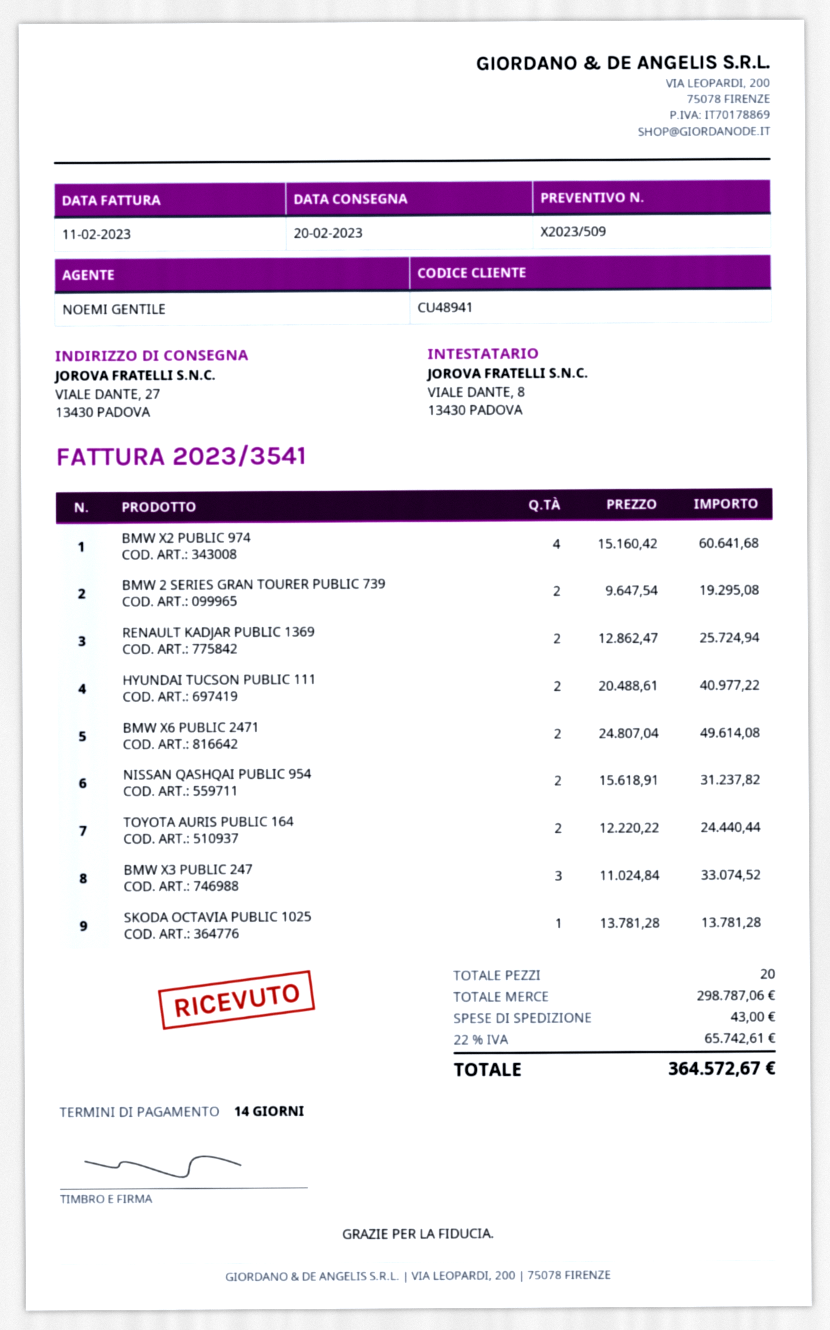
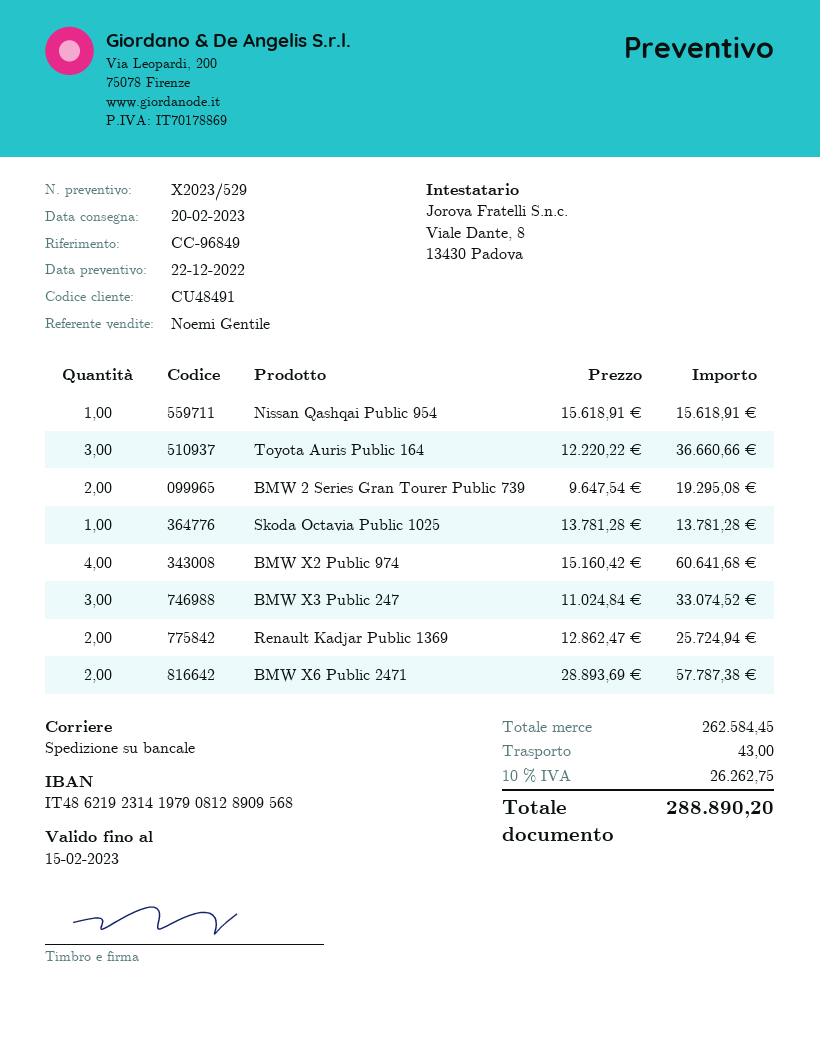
quote number: X2023/509 -> X2023/529
customer number: CU48941 -> CU48491
HYUNDAI TUCSON PUBLIC 111: 2 x 20488.61 = 40977.22 -> none
BMW X6 PUBLIC 2471: 2 x 24807.04 = 49614.08 -> 2 x 28893.69 = 57787.38
NISSAN QASHQAI PUBLIC 954: 2 x 15618.91 = 31237.82 -> 1 x 15618.91 = 15618.91
TOYOTA AURIS PUBLIC 164: 2 x 12220.22 = 24440.44 -> 3 x 12220.22 = 36660.66
subtotal: 298787.06 -> 262584.45
tax: 22% = 65742.61 -> 10% = 26262.75
total: 364572.67 -> 288890.20

